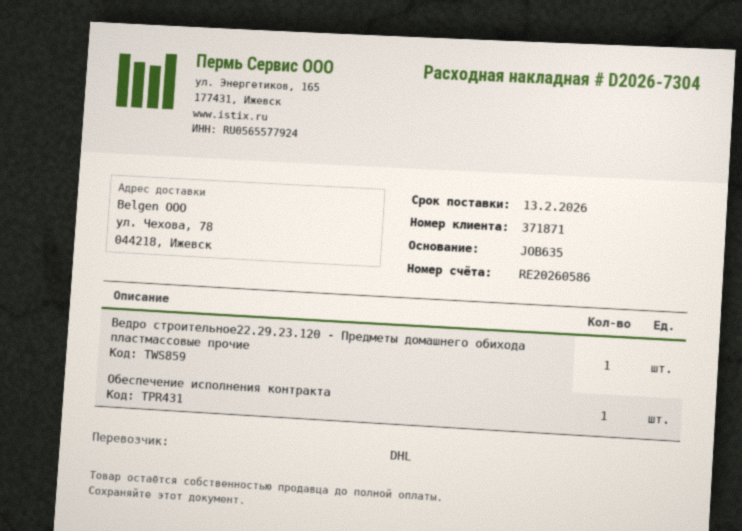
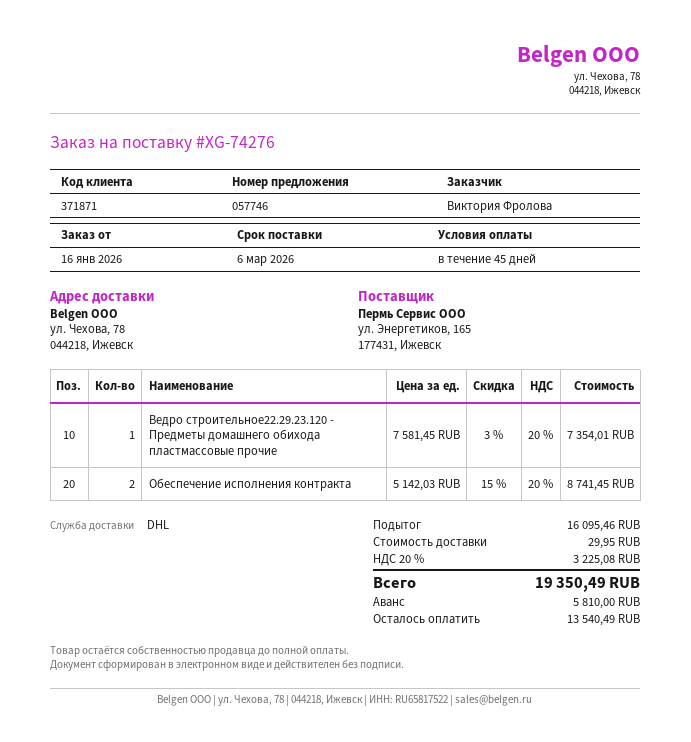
delivery date: 2026-02-13 -> 2026-03-06
Обеспечение исполнения контракта: 1 -> 2

